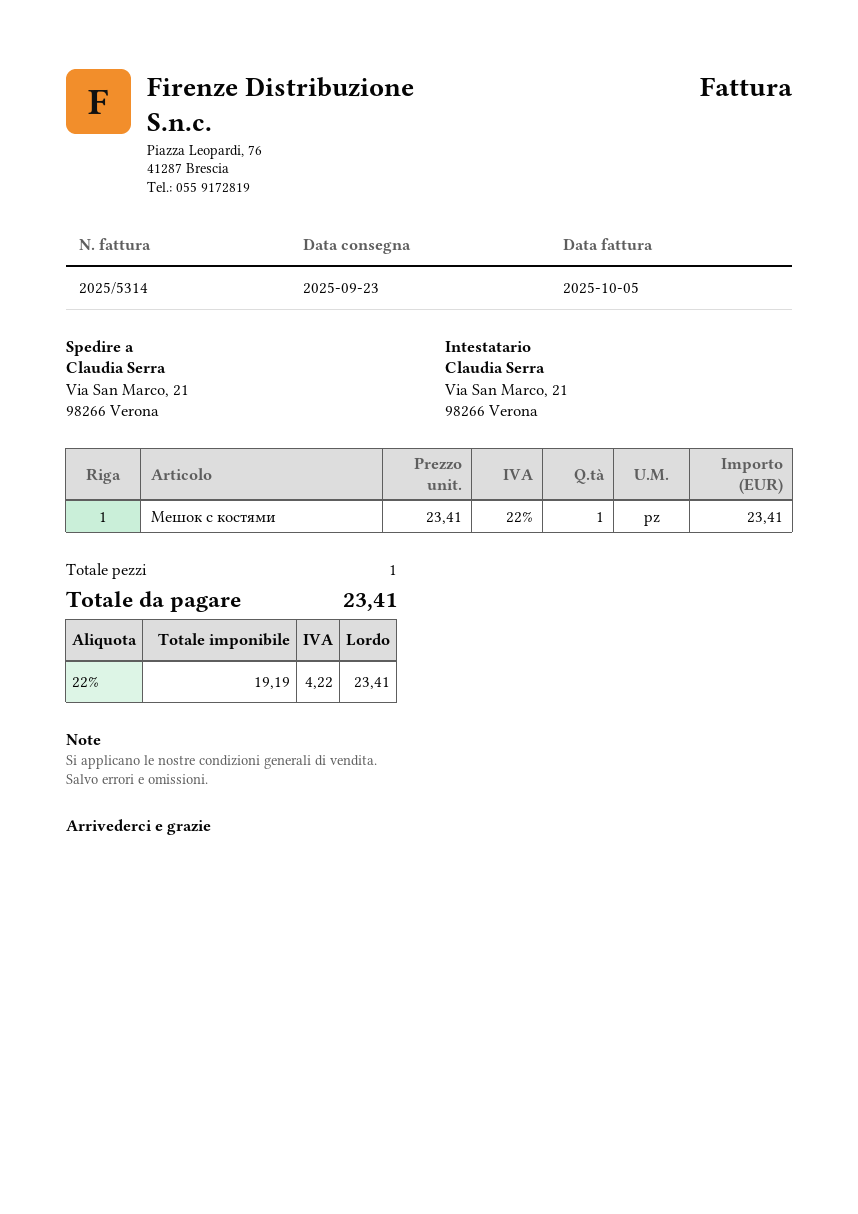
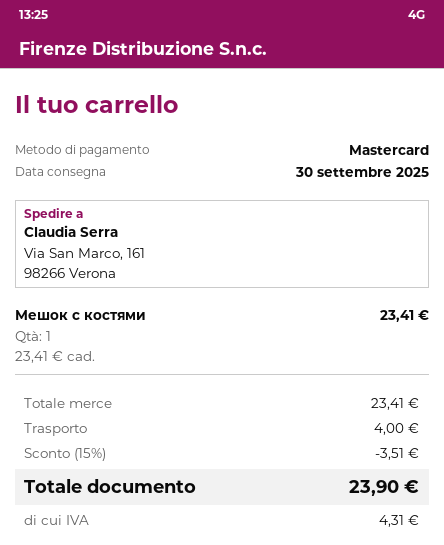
delivery date: 2025-09-23 -> 2025-09-30
ship to: Via San Marco, 21, 98266 Verona -> Via San Marco, 161, 98266 Verona
discount: none -> 15% = 3.51
shipping: none -> 4.00
tax: 4.22 -> 4.31
total: 23.41 -> 23.90

